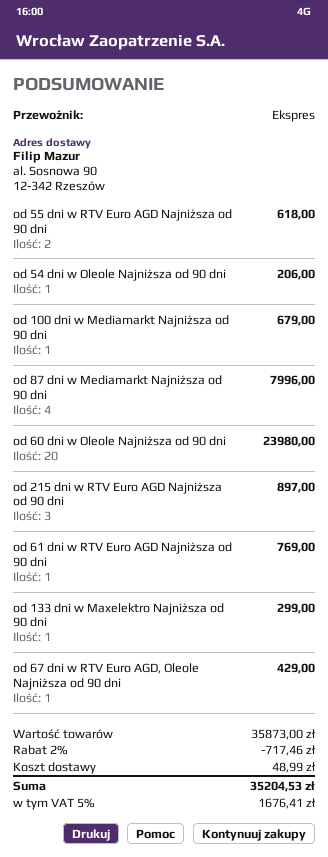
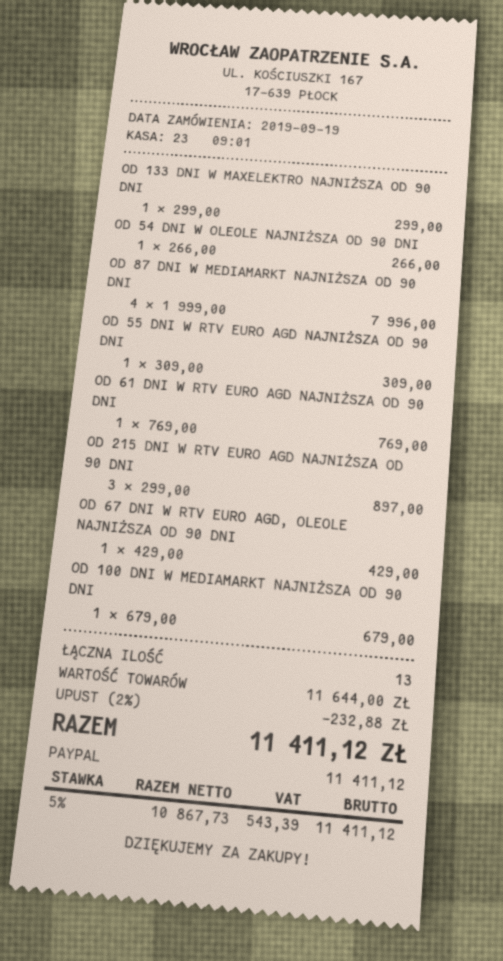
od 55 dni w RTV Euro AGD Najniższa od 90 dni: 2 for 618.00 -> 1 for 309.00
od 54 dni w Oleole Najniższa od 90 dni: 1 for 206.00 -> 1 for 266.00
od 60 dni w Oleole Najniższa od 90 dni: 20 for 23980.00 -> none
subtotal: 35873.00 -> 11644.00
discount: 2% = 717.46 -> 2% = 232.88
shipping: 48.99 -> none
tax: 5% = 1676.41 -> 5% = 543.39
total: 35204.53 -> 11411.12

